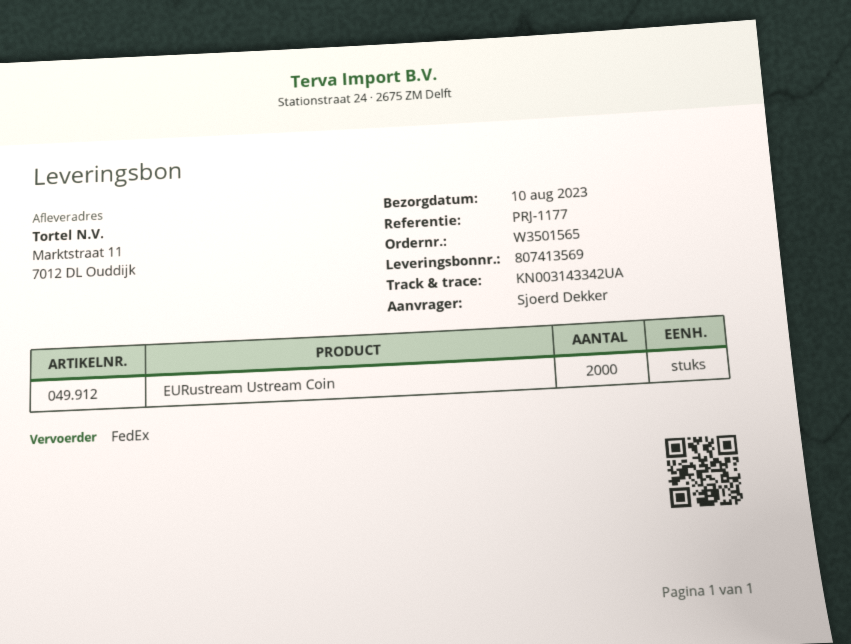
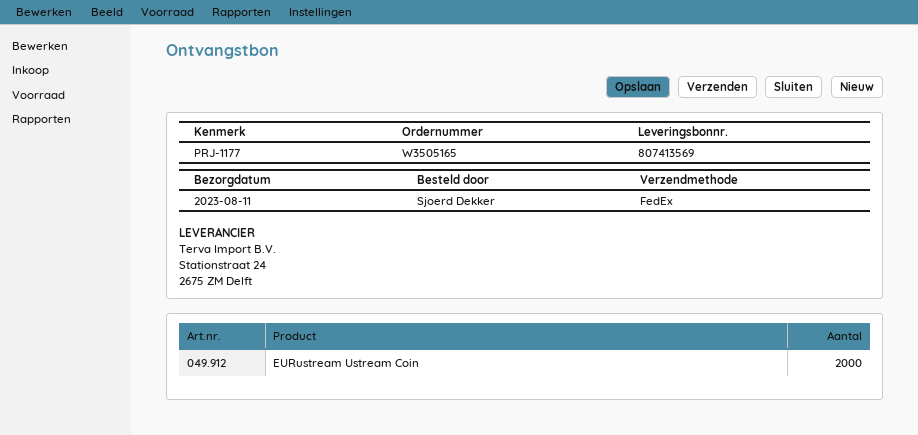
order number: W3501565 -> W3505165
delivery date: 2023-08-10 -> 2023-08-11

